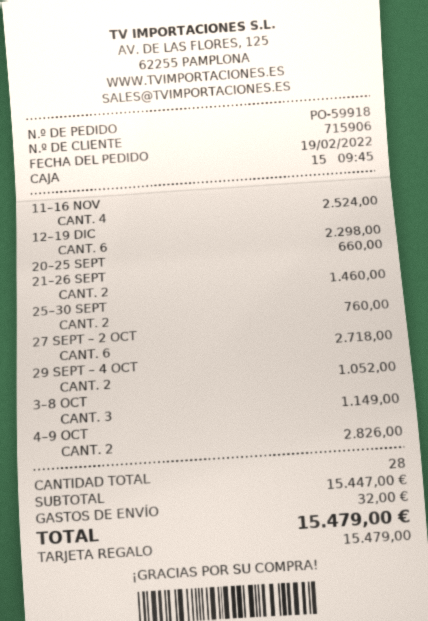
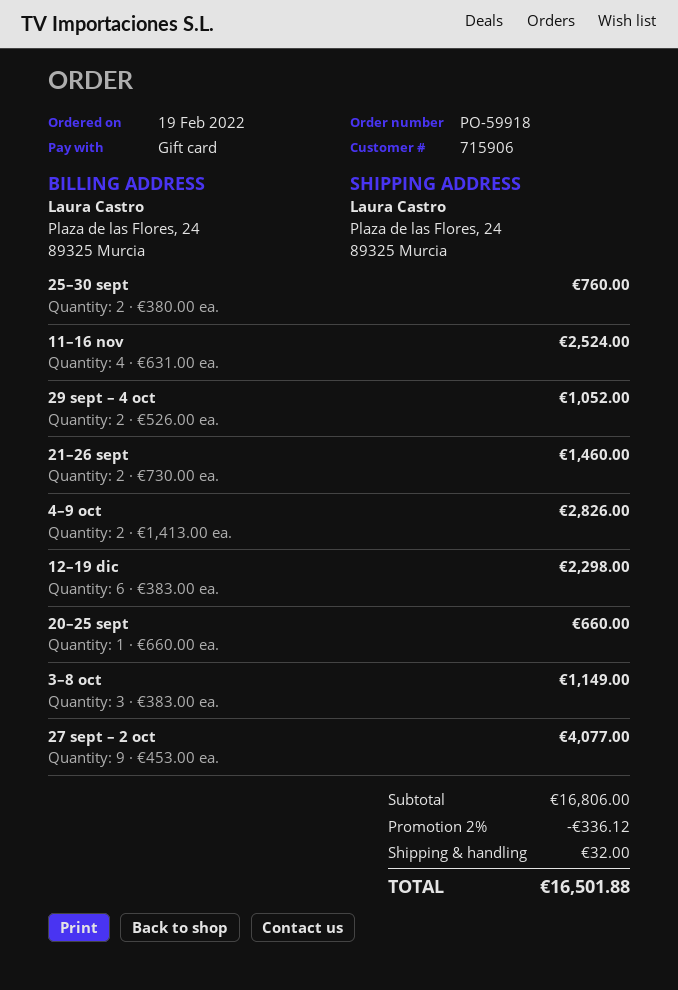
27 SEPT – 2 OCT: 6 for 2718.00 -> 9 for 4077.00
subtotal: 15447.00 -> 16806.00
discount: none -> 2% = 336.12
total: 15479.00 -> 16501.88

